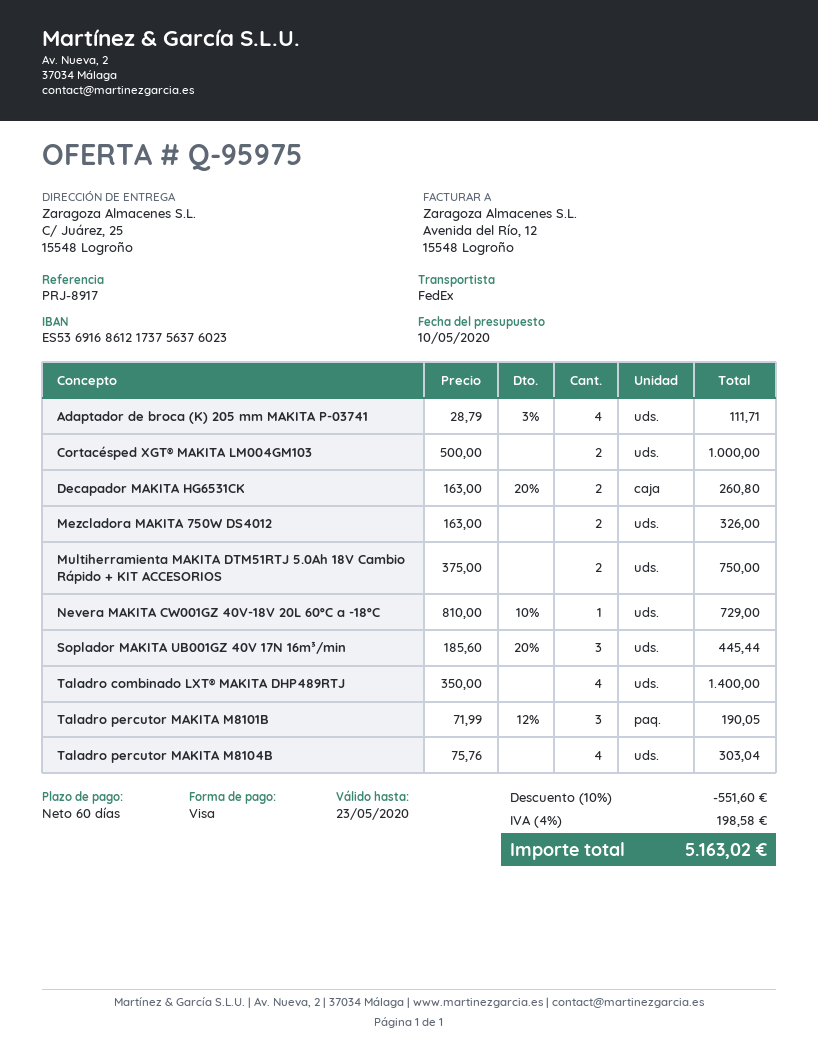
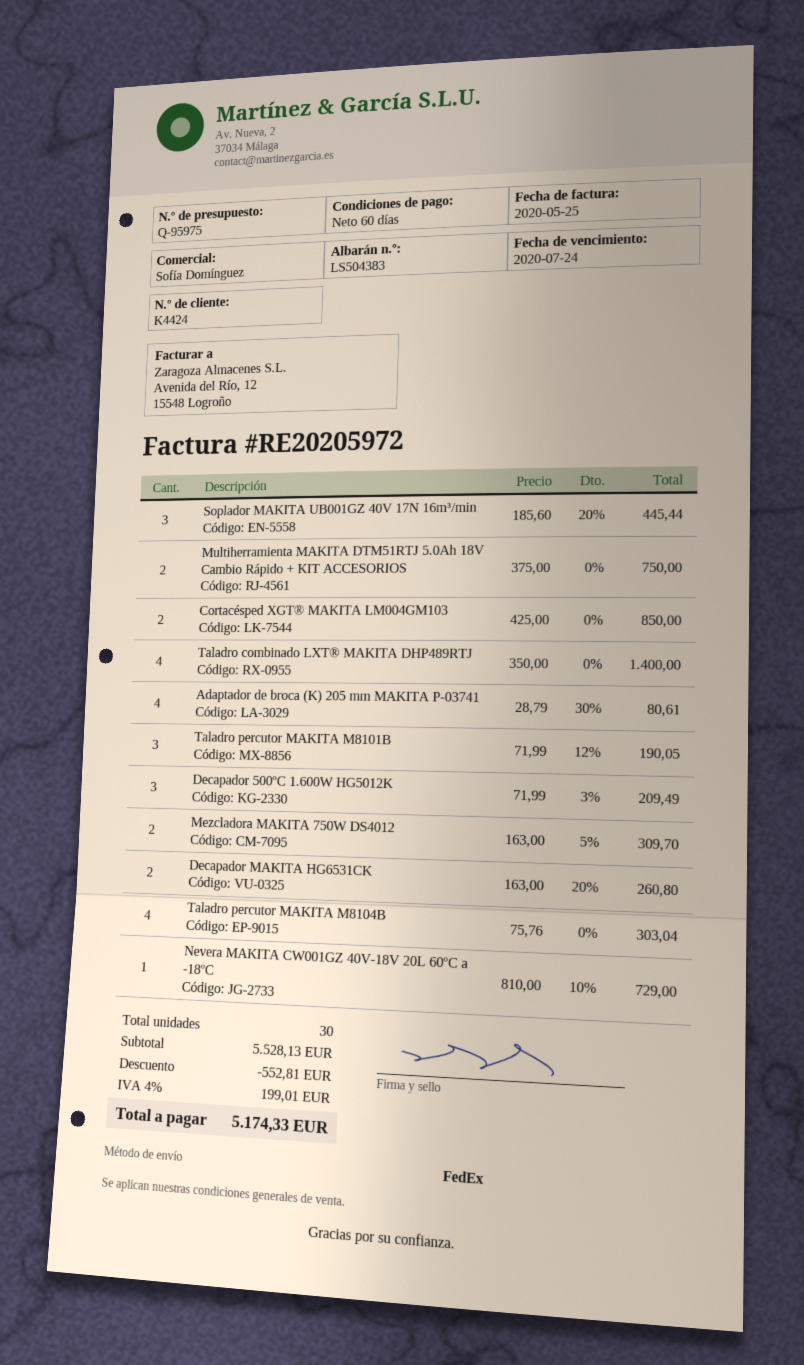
Adaptador de broca (K) 205 mm MAKITA P-03741: 4 x 28.79 - 3% = 111.71 -> 4 x 28.79 - 30% = 80.61
Cortacésped XGT® MAKITA LM004GM103: 2 x 500.00 = 1000.00 -> 2 x 425.00 = 850.00
Mezcladora MAKITA 750W DS4012: 2 x 163.00 = 326.00 -> 2 x 163.00 - 5% = 309.70
Decapador 500ºC 1.600W HG5012K: none -> 3 x 71.99 - 3% = 209.49
discount: 551.60 -> 552.81
tax: 4% = 198.58 -> 4% = 199.01
total: 5163.02 -> 5174.33

